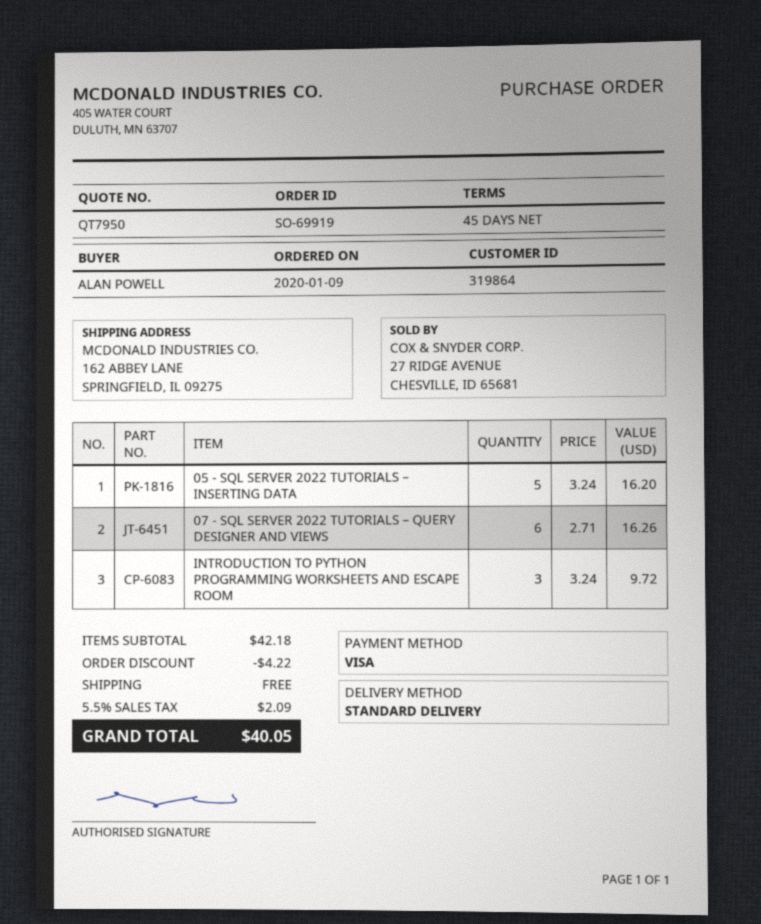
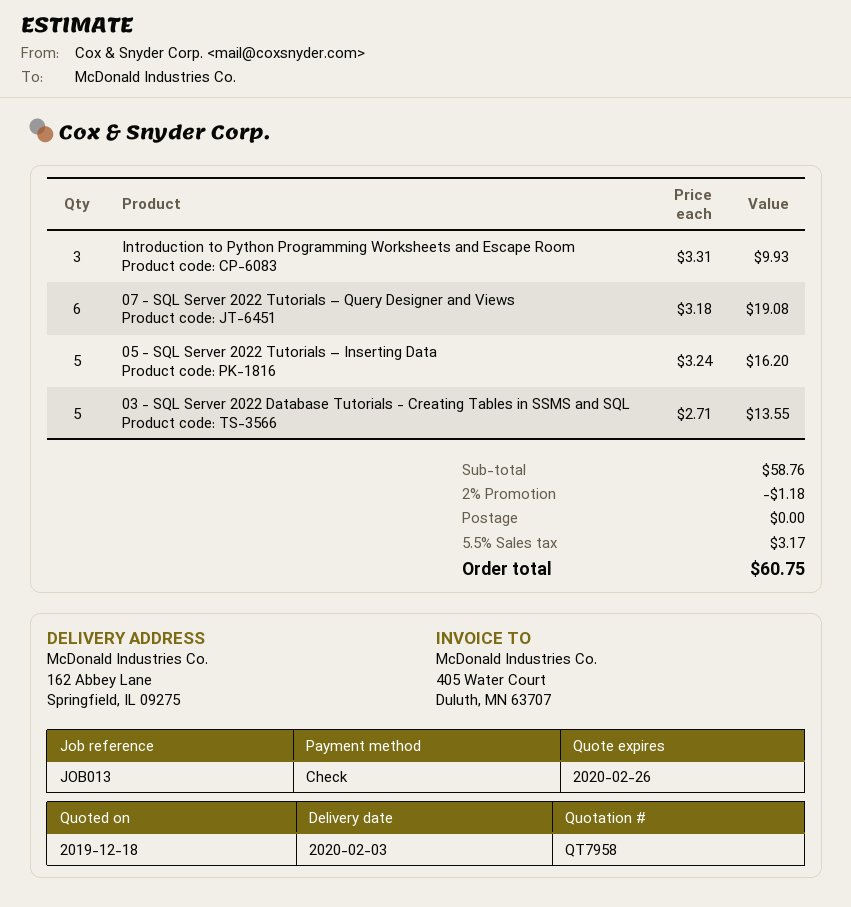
quote number: QT7950 -> QT7958
payment method: Visa -> cheque
07 - SQL SERVER 2022 TUTORIALS – QUERY DESIGNER AND VIEWS: 6 x 2.71 = 16.26 -> 6 x 3.18 = 19.08
INTRODUCTION TO PYTHON PROGRAMMING WORKSHEETS AND ESCAPE ROOM: 3 x 3.24 = 9.72 -> 3 x 3.31 = 9.93
03 - SQL Server 2022 Database Tutorials - Creating Tables in SSMS and SQL: none -> 5 x 2.71 = 13.55
subtotal: 42.18 -> 58.76
discount: 4.22 -> 1.18
tax: 5.5% = 2.09 -> 5.5% = 3.17
total: 40.05 -> 60.75

